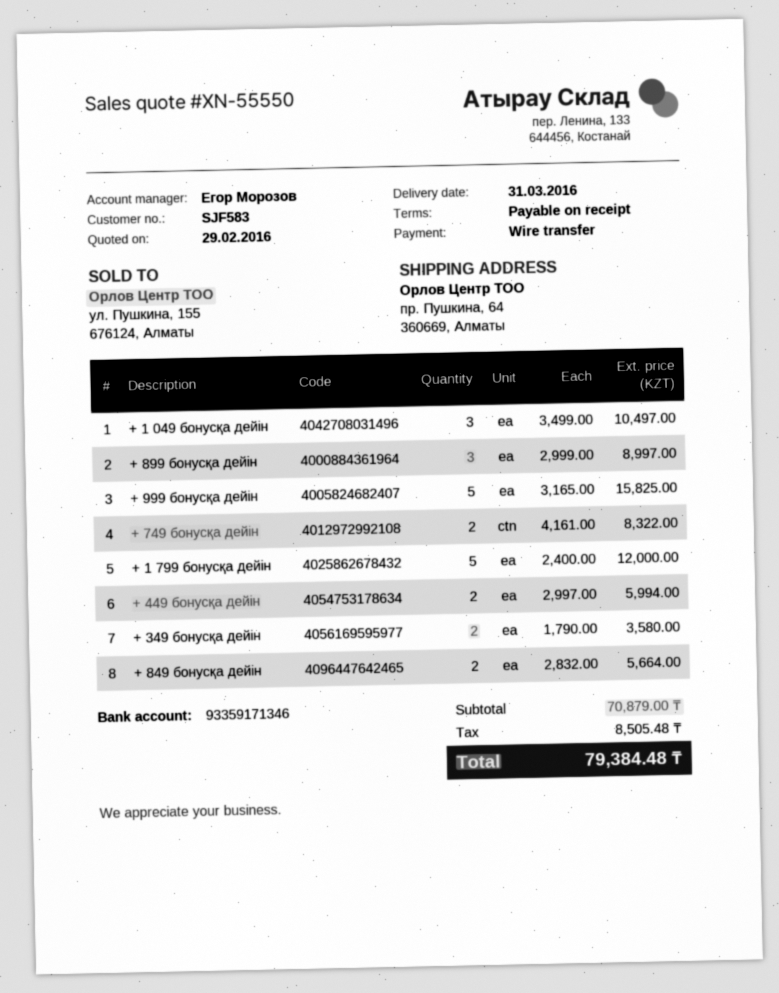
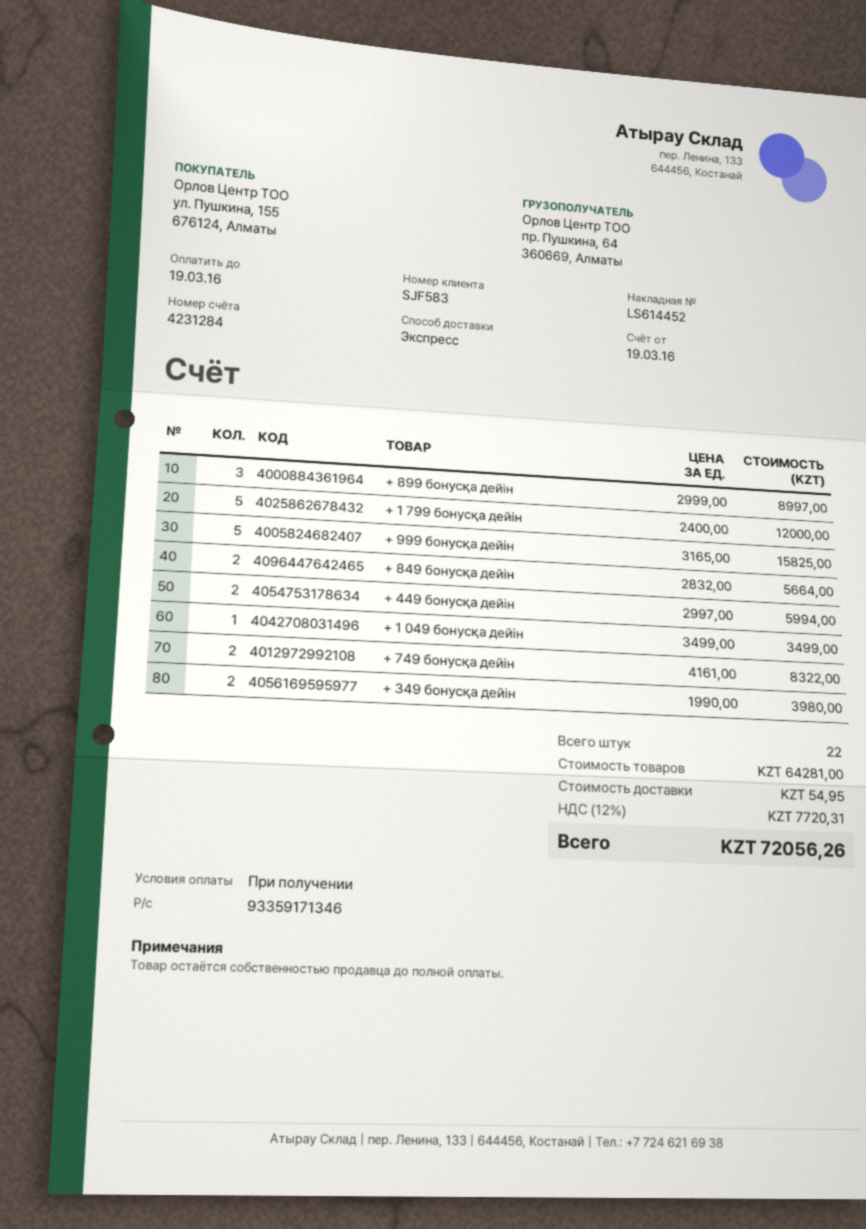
+ 1 049 бонусқа дейін: 3 x 3499.00 = 10497.00 -> 1 x 3499.00 = 3499.00
+ 349 бонусқа дейін: 2 x 1790.00 = 3580.00 -> 2 x 1990.00 = 3980.00
subtotal: 70879.00 -> 64281.00
shipping: none -> 54.95
tax: 8505.48 -> 7720.31
total: 79384.48 -> 72056.26

